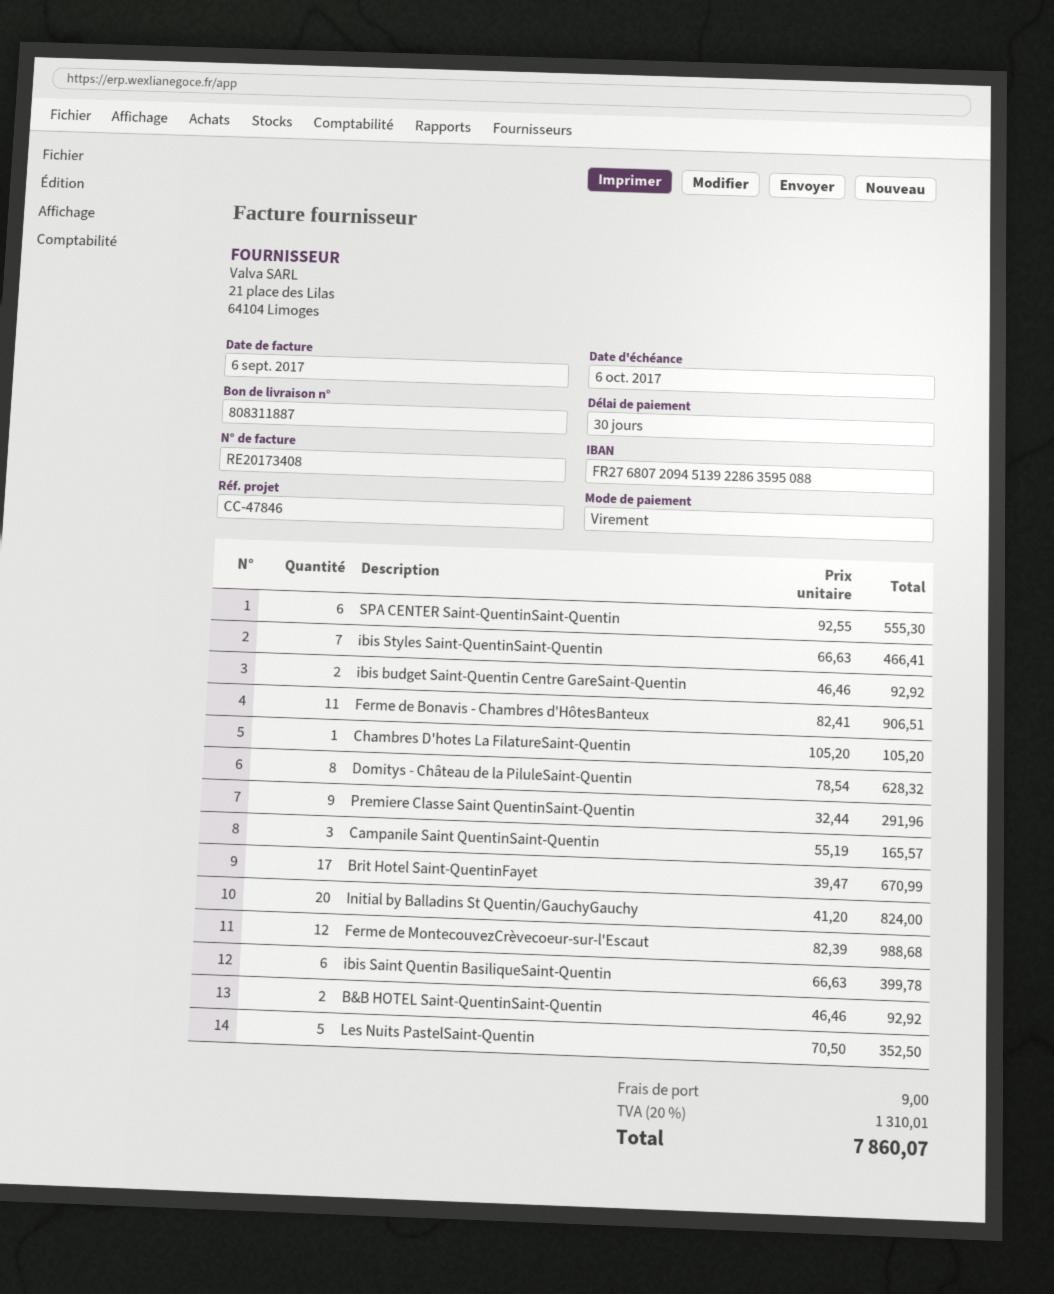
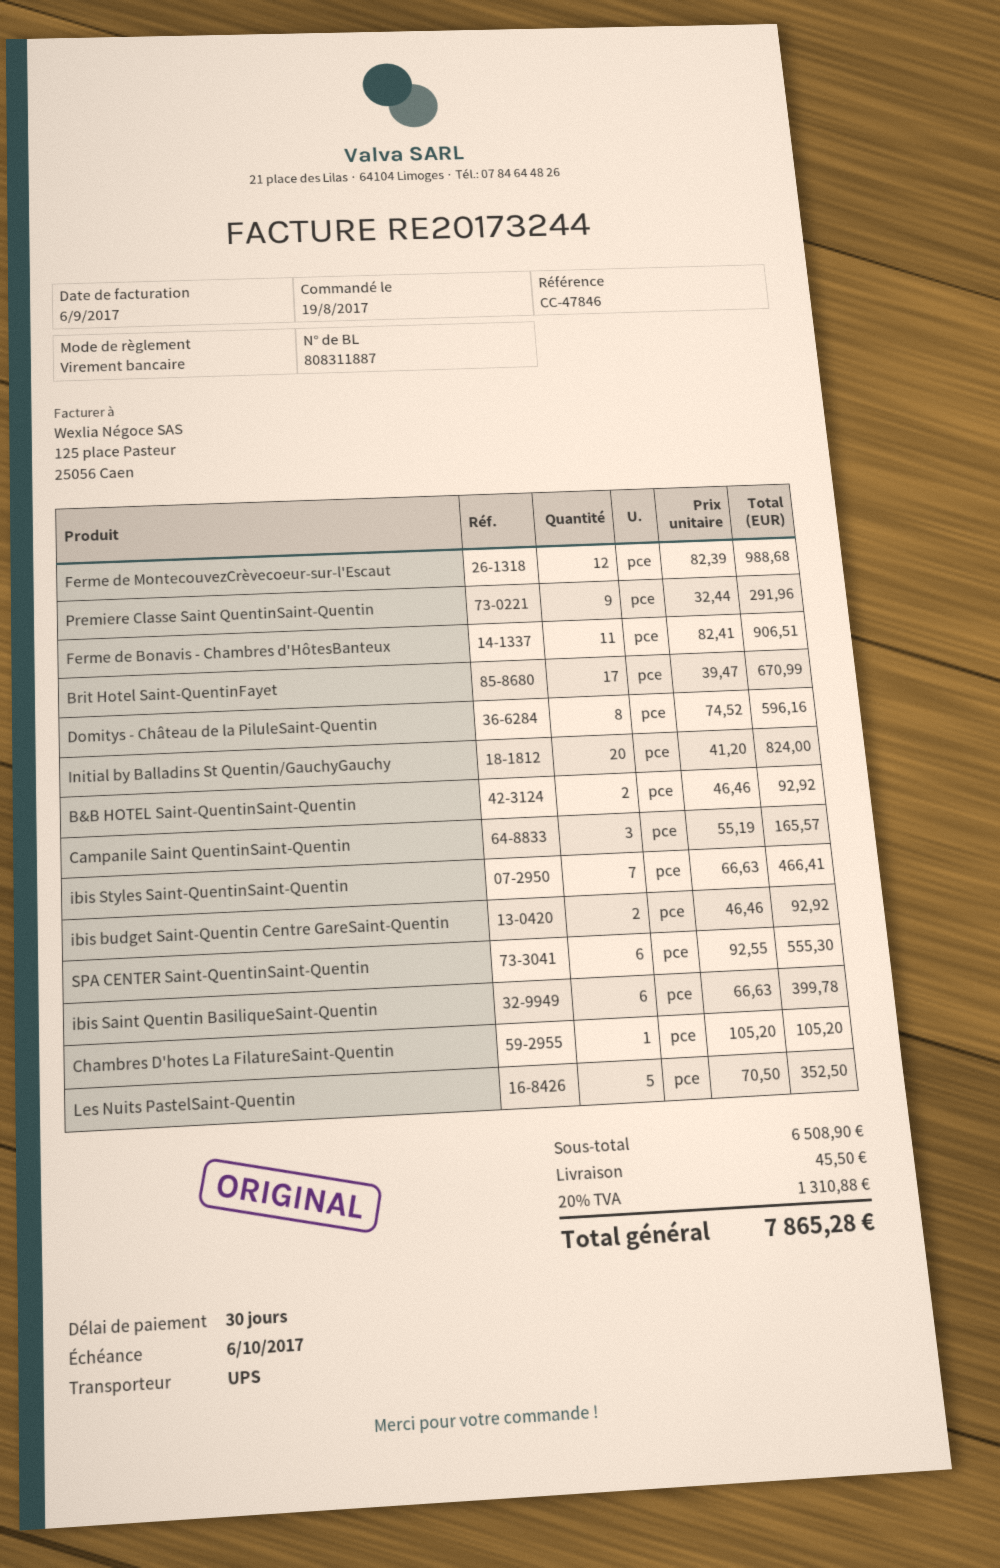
invoice number: RE20173408 -> RE20173244
Domitys - Château de la PiluleSaint-Quentin: 8 x 78.54 = 628.32 -> 8 x 74.52 = 596.16
shipping: 9.00 -> 45.50
tax: 20% = 1310.01 -> 20% = 1310.88
total: 7860.07 -> 7865.28

